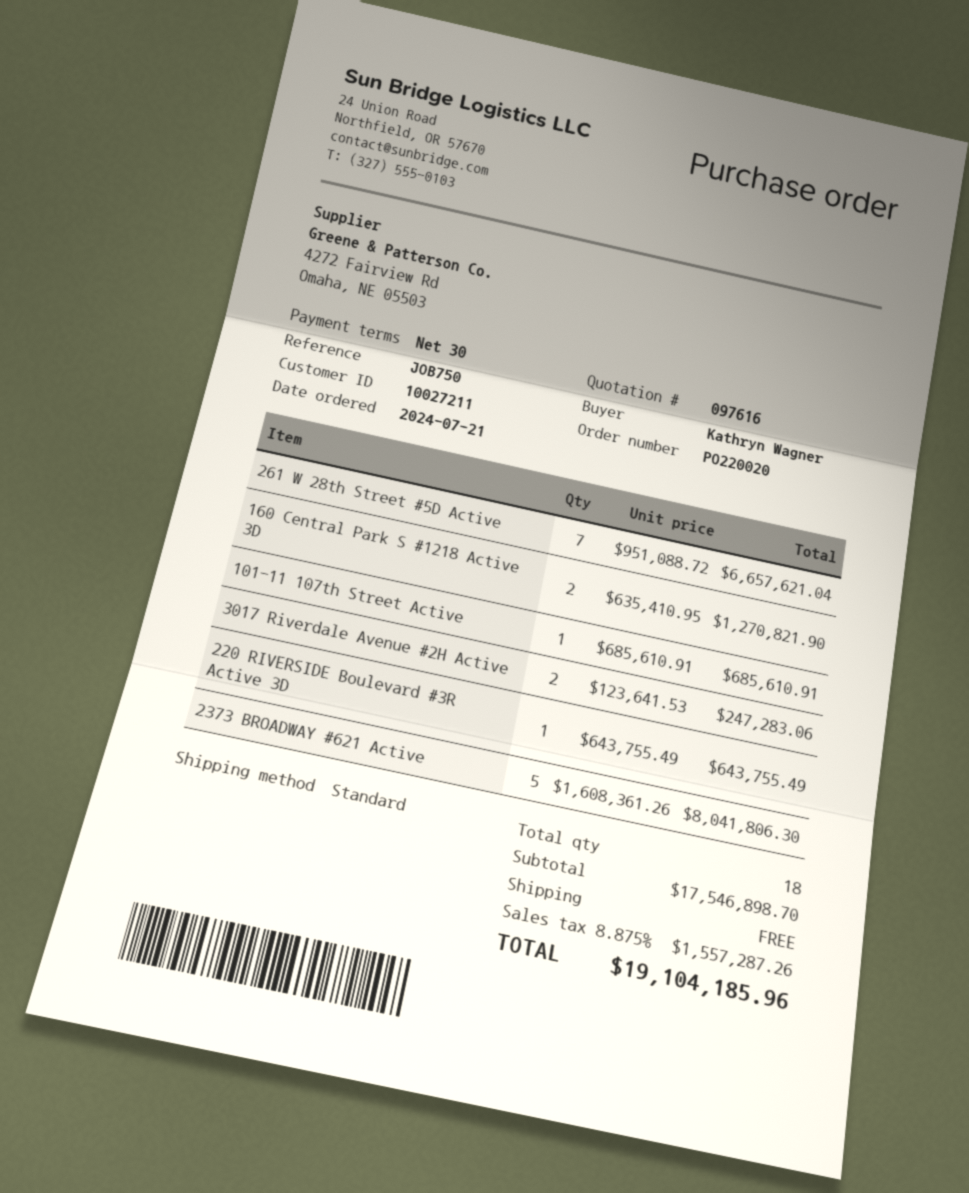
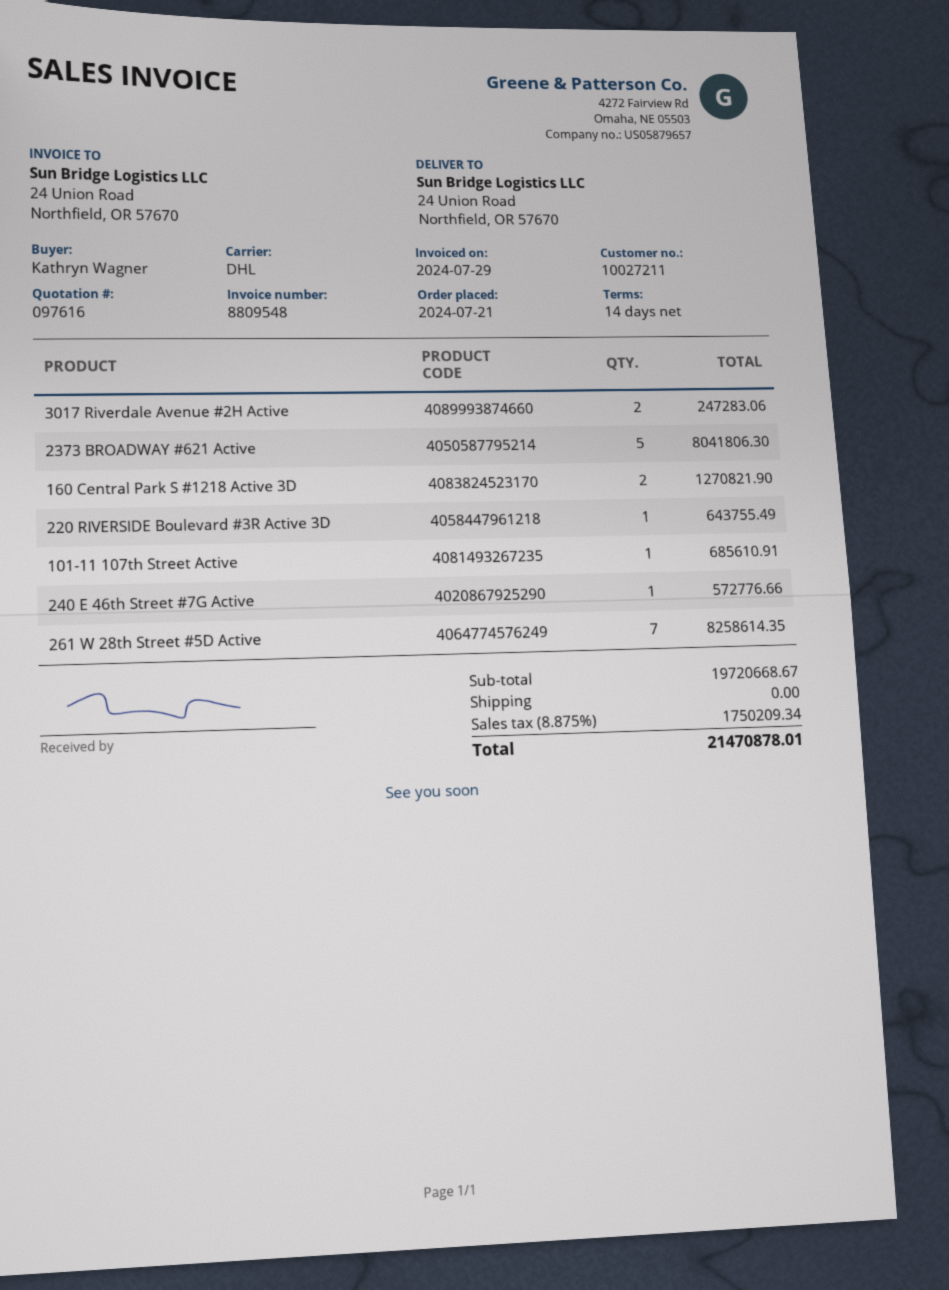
payment terms: 30 days -> 14 days
shipping method: standard -> DHL
261 W 28th Street #5D Active: 7 for 6657621.04 -> 7 for 8258614.35
240 E 46th Street #7G Active: none -> 1 for 572776.66
subtotal: 17546898.70 -> 19720668.67
tax: 8.875% = 1557287.26 -> 8.875% = 1750209.34
total: 19104185.96 -> 21470878.01

